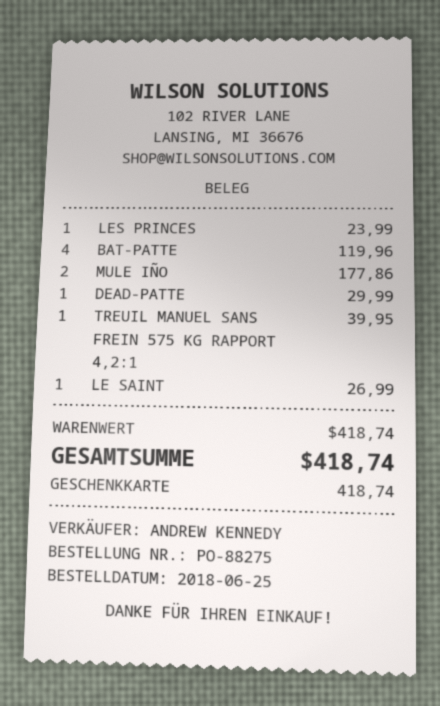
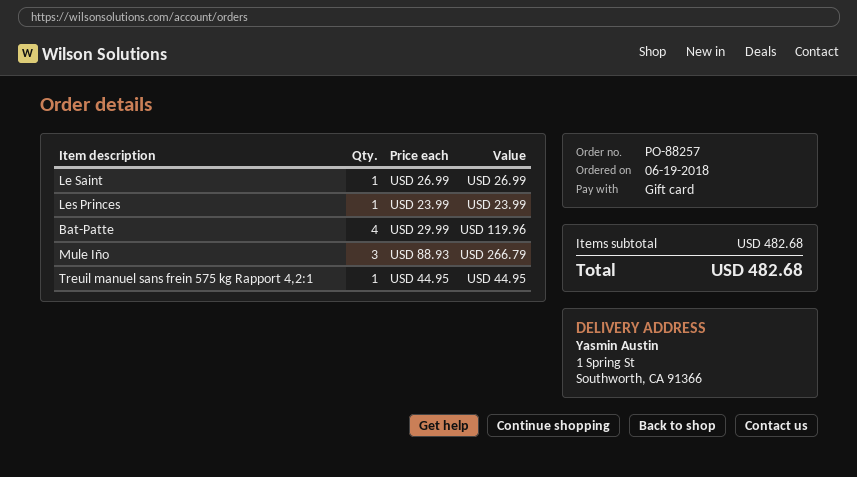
order number: PO-88275 -> PO-88257
order date: 2018-06-25 -> 2018-06-19
MULE IÑO: 2 for 177.86 -> 3 for 266.79
DEAD-PATTE: 1 for 29.99 -> none
TREUIL MANUEL SANS FREIN 575 KG RAPPORT 4,2:1: 1 for 39.95 -> 1 for 44.95
subtotal: 418.74 -> 482.68
total: 418.74 -> 482.68

